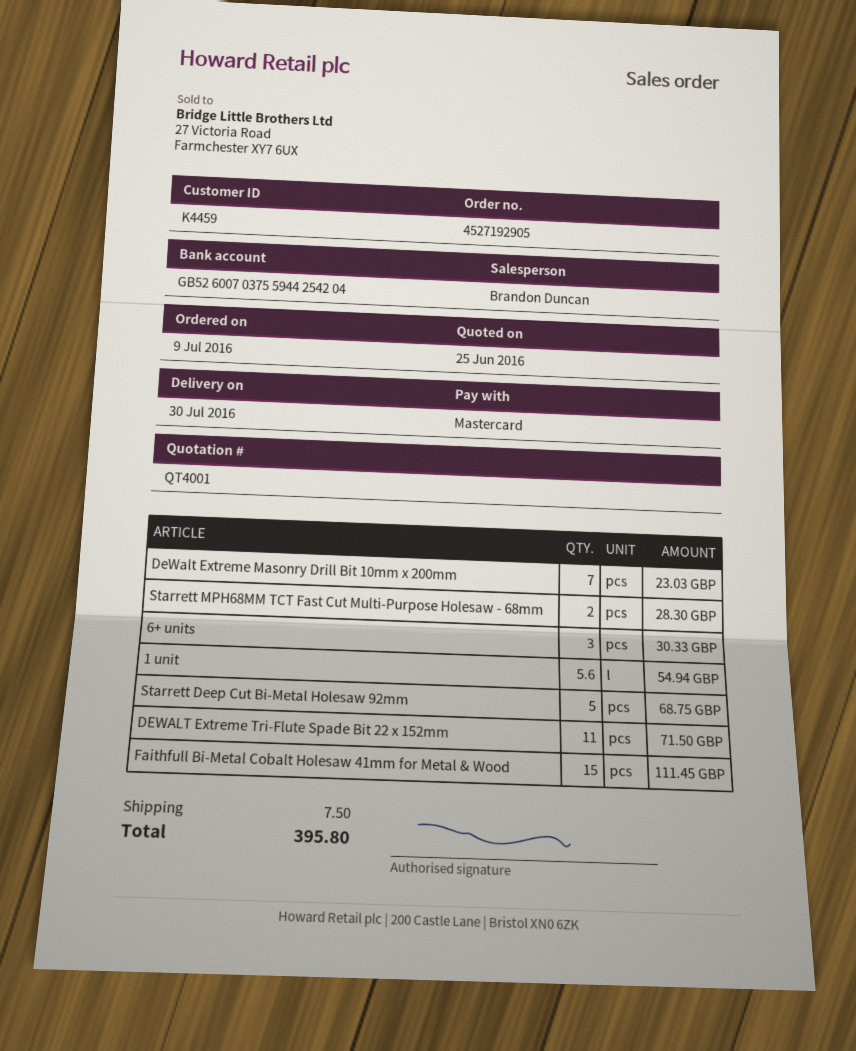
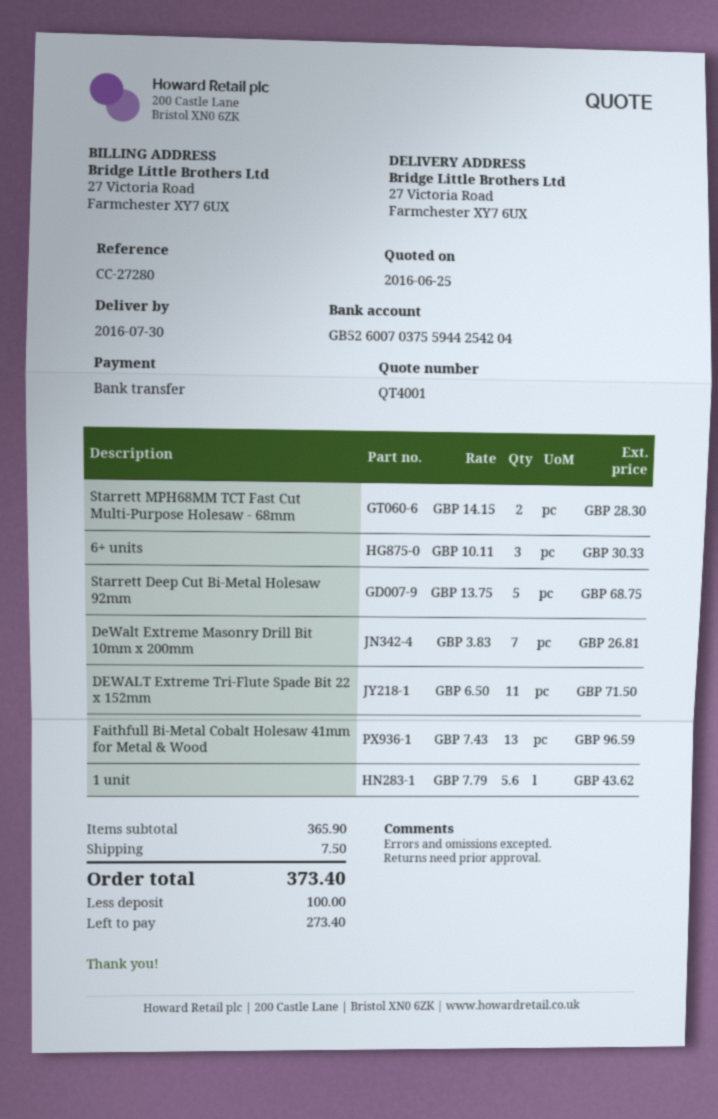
payment method: Mastercard -> bank transfer
DeWalt Extreme Masonry Drill Bit 10mm x 200mm: 7 for 23.03 -> 7 for 26.81
1 unit: 5.6 for 54.94 -> 5.6 for 43.62
Faithfull Bi-Metal Cobalt Holesaw 41mm for Metal & Wood: 15 for 111.45 -> 13 for 96.59
total: 395.80 -> 373.40

